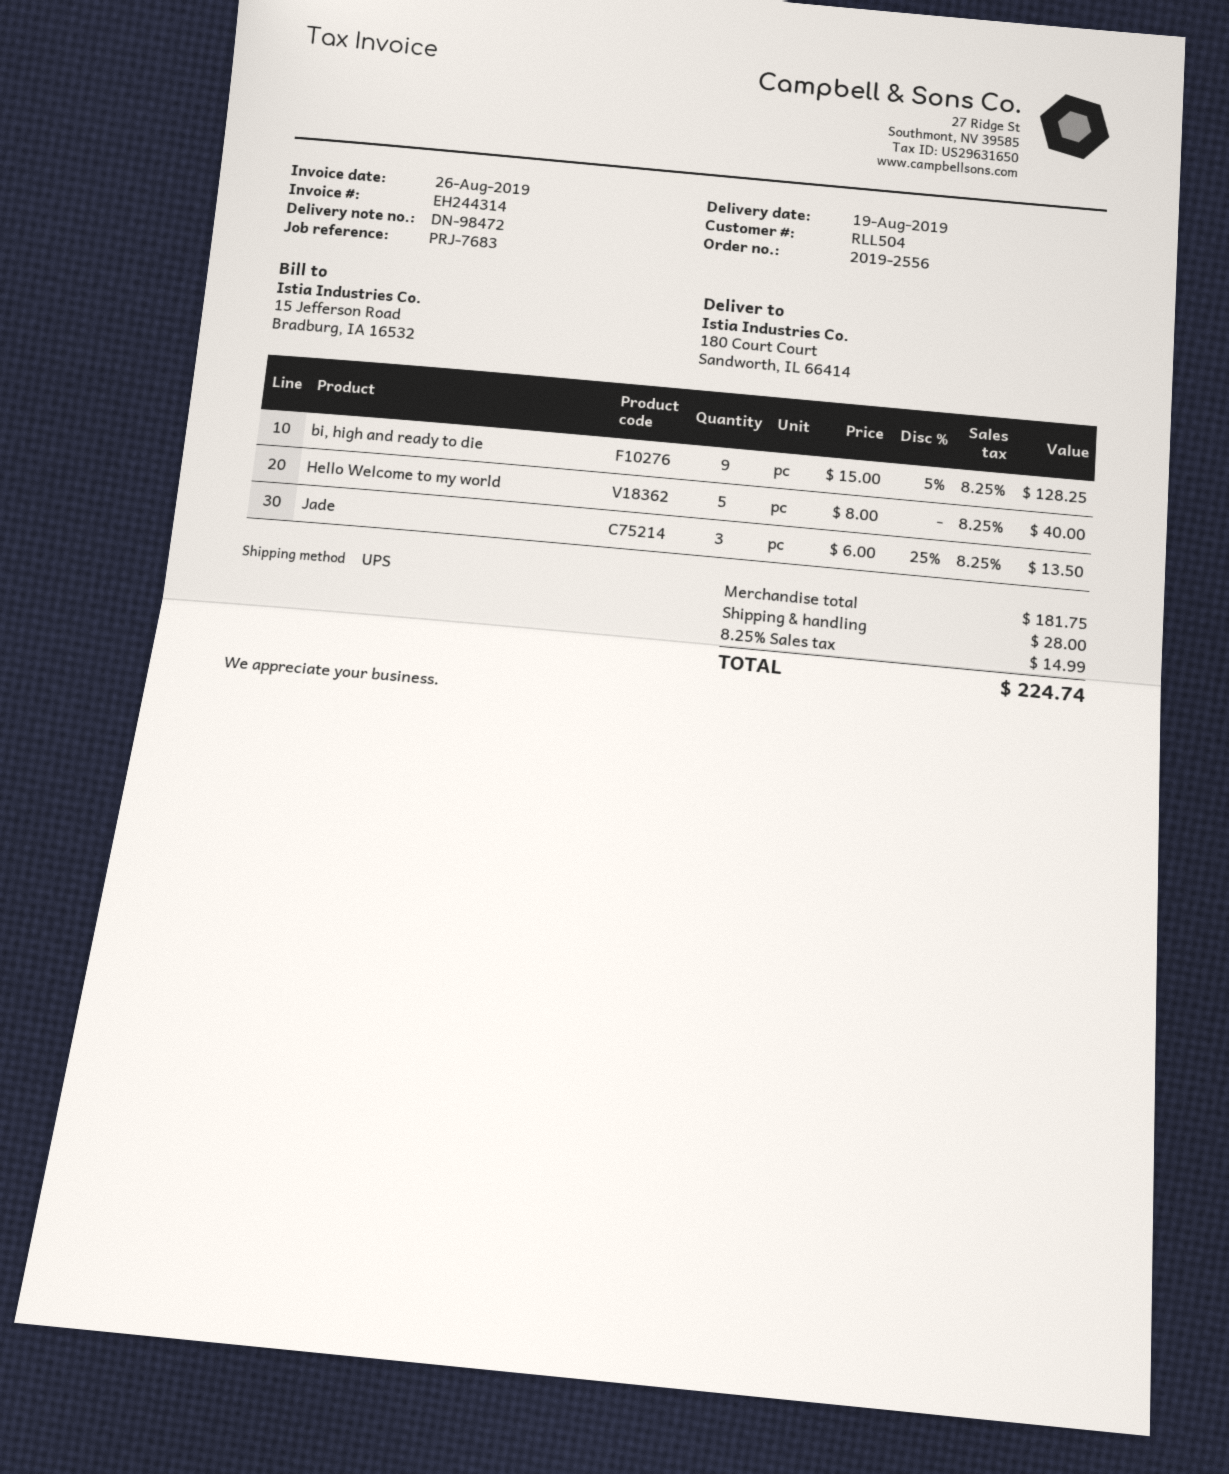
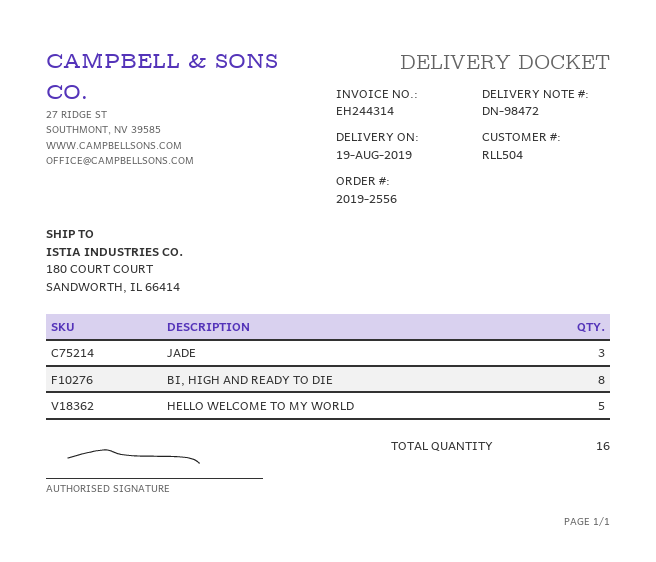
bi, high and ready to die: 9 -> 8

